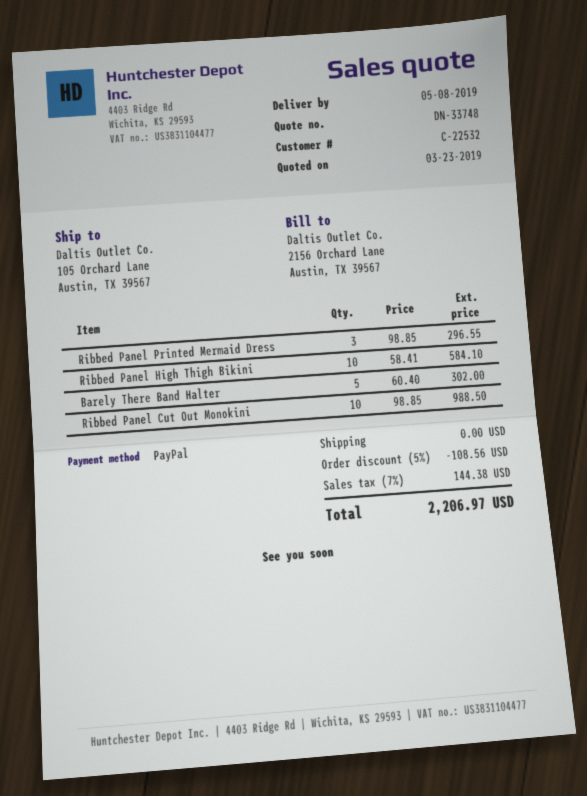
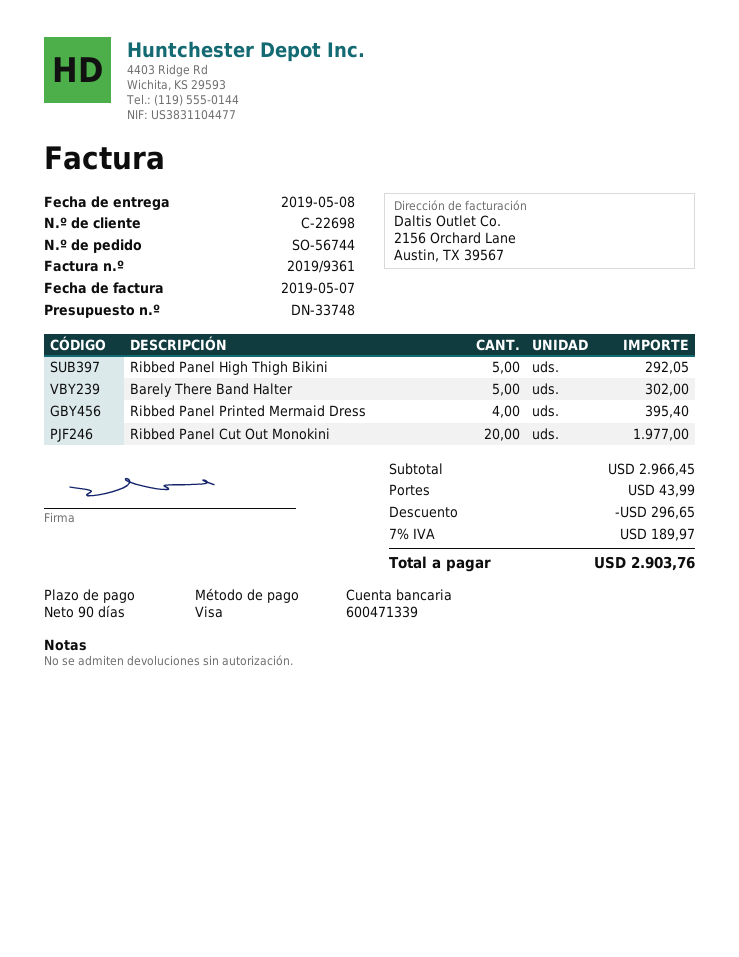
customer number: C-22532 -> C-22698
payment method: PayPal -> Visa
Ribbed Panel Printed Mermaid Dress: 3 for 296.55 -> 4 for 395.40
Ribbed Panel High Thigh Bikini: 10 for 584.10 -> 5 for 292.05
Ribbed Panel Cut Out Monokini: 10 for 988.50 -> 20 for 1977.00
discount: 108.56 -> 296.65
shipping: 0.00 -> 43.99
tax: 7% = 144.38 -> 7% = 189.97
total: 2206.97 -> 2903.76

